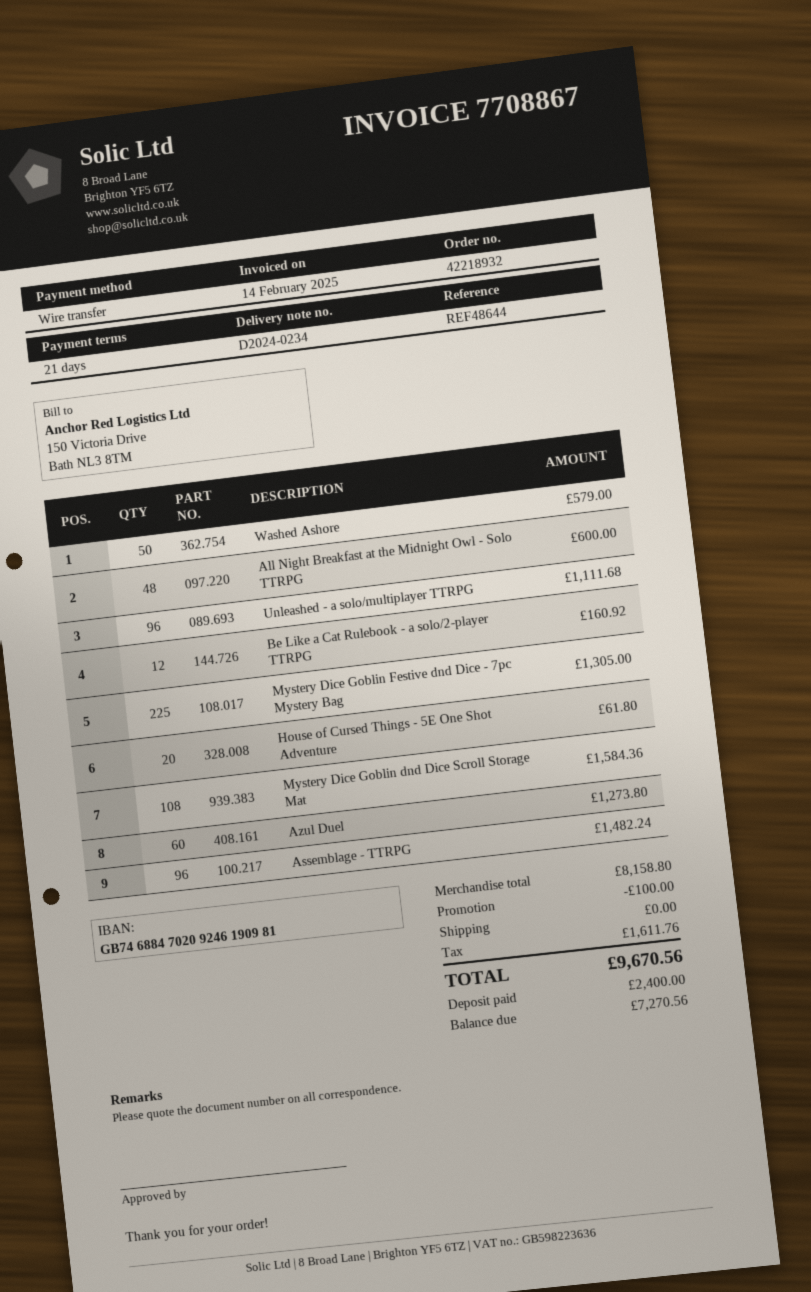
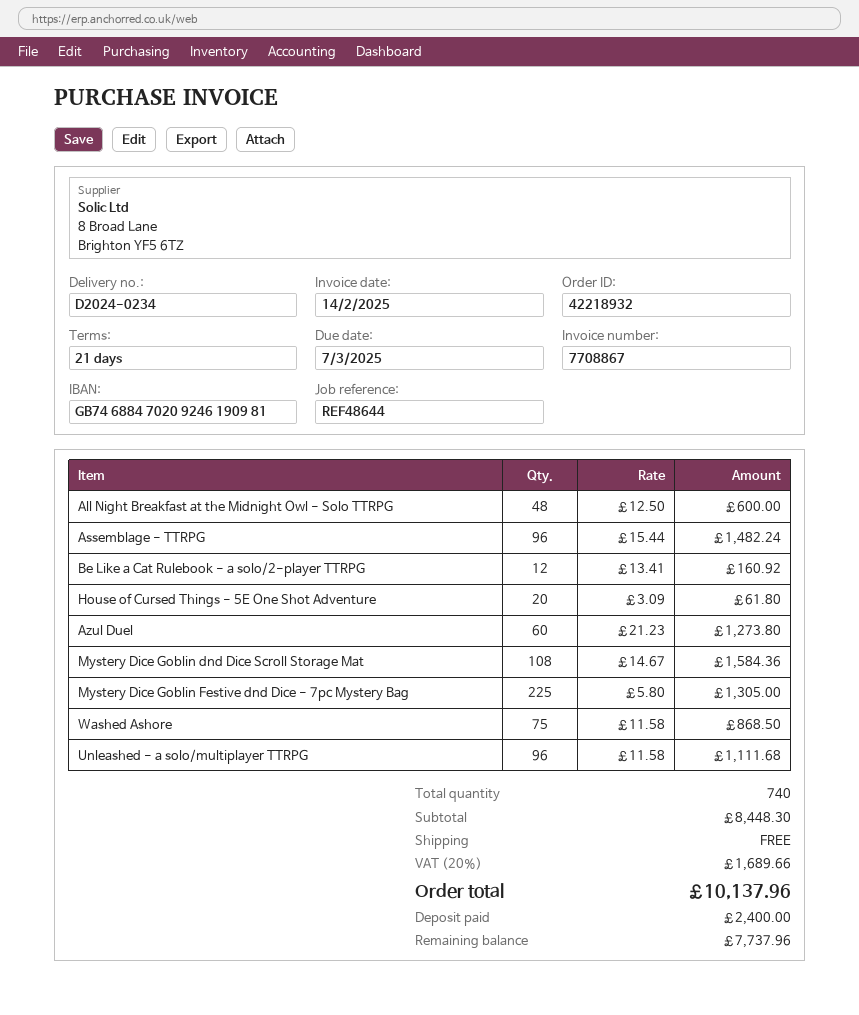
Washed Ashore: 50 for 579.00 -> 75 for 868.50
subtotal: 8158.80 -> 8448.30
discount: 100.00 -> none
tax: 1611.76 -> 1689.66
total: 9670.56 -> 10137.96
balance: 7270.56 -> 7737.96

